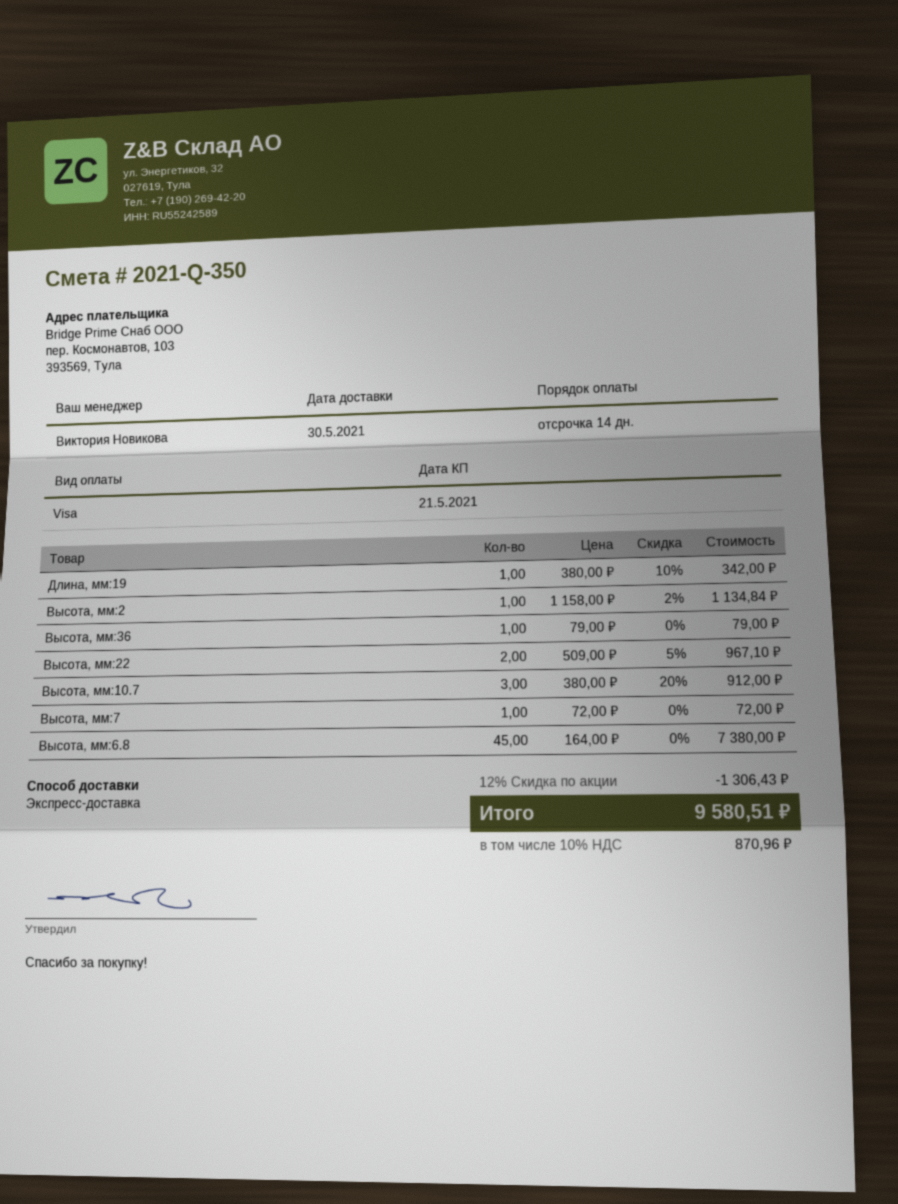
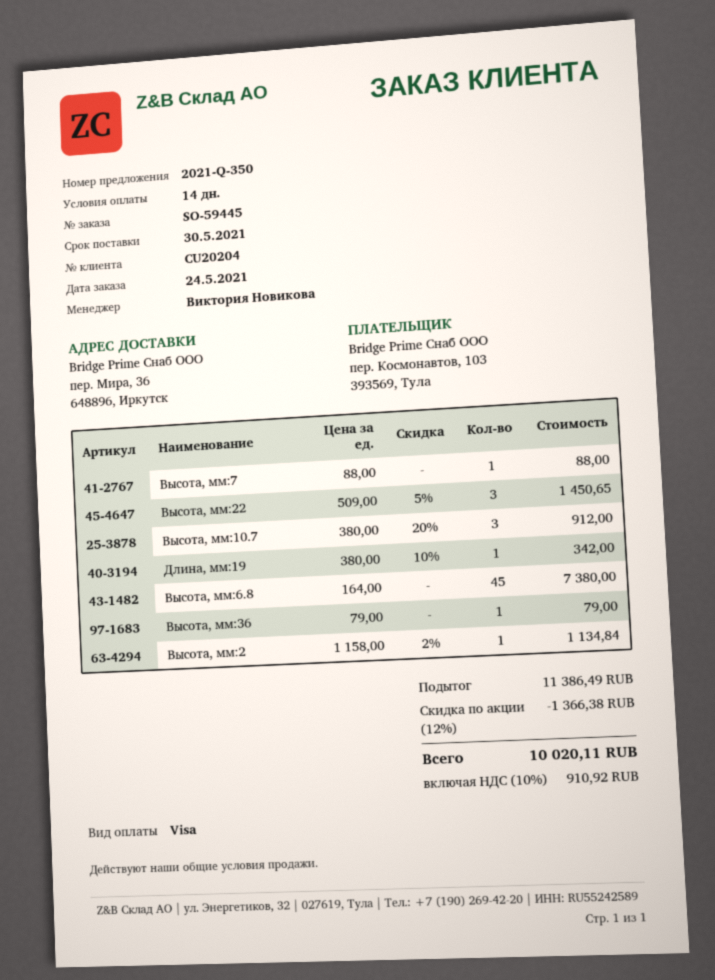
Высота, мм:22: 2 x 509.00 - 5% = 967.10 -> 3 x 509.00 - 5% = 1450.65
Высота, мм:7: 1 x 72.00 = 72.00 -> 1 x 88.00 = 88.00
discount: 12% = 1306.43 -> 12% = 1366.38
tax: 10% = 870.96 -> 10% = 910.92
total: 9580.51 -> 10020.11

